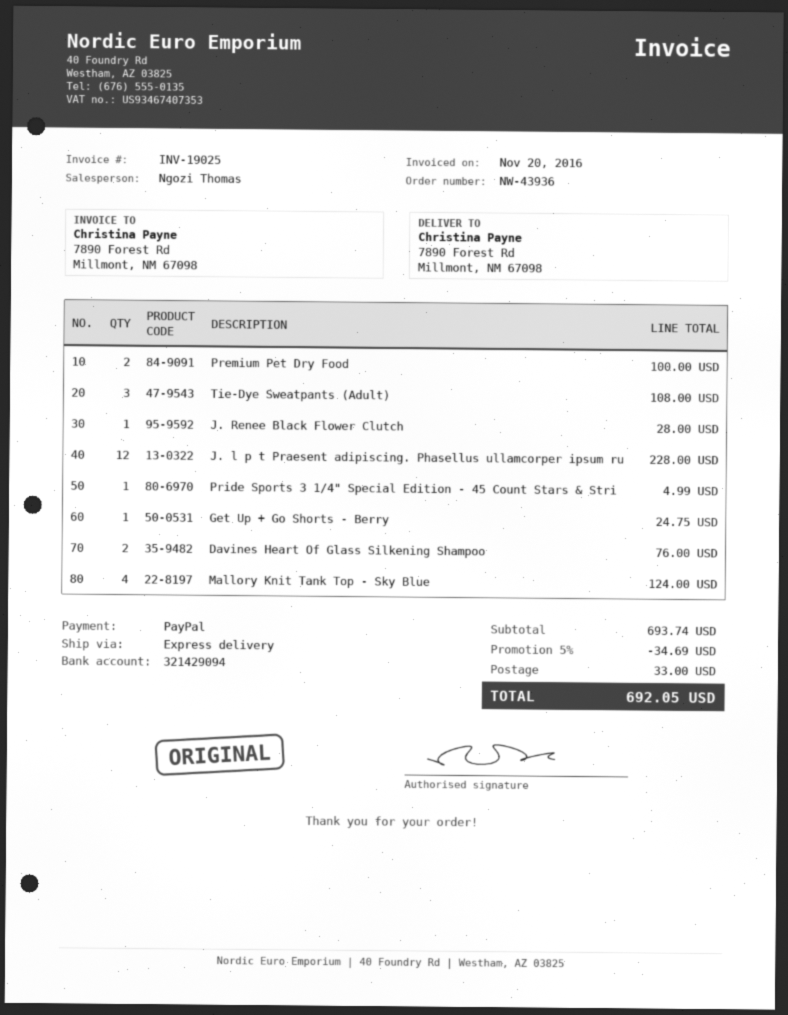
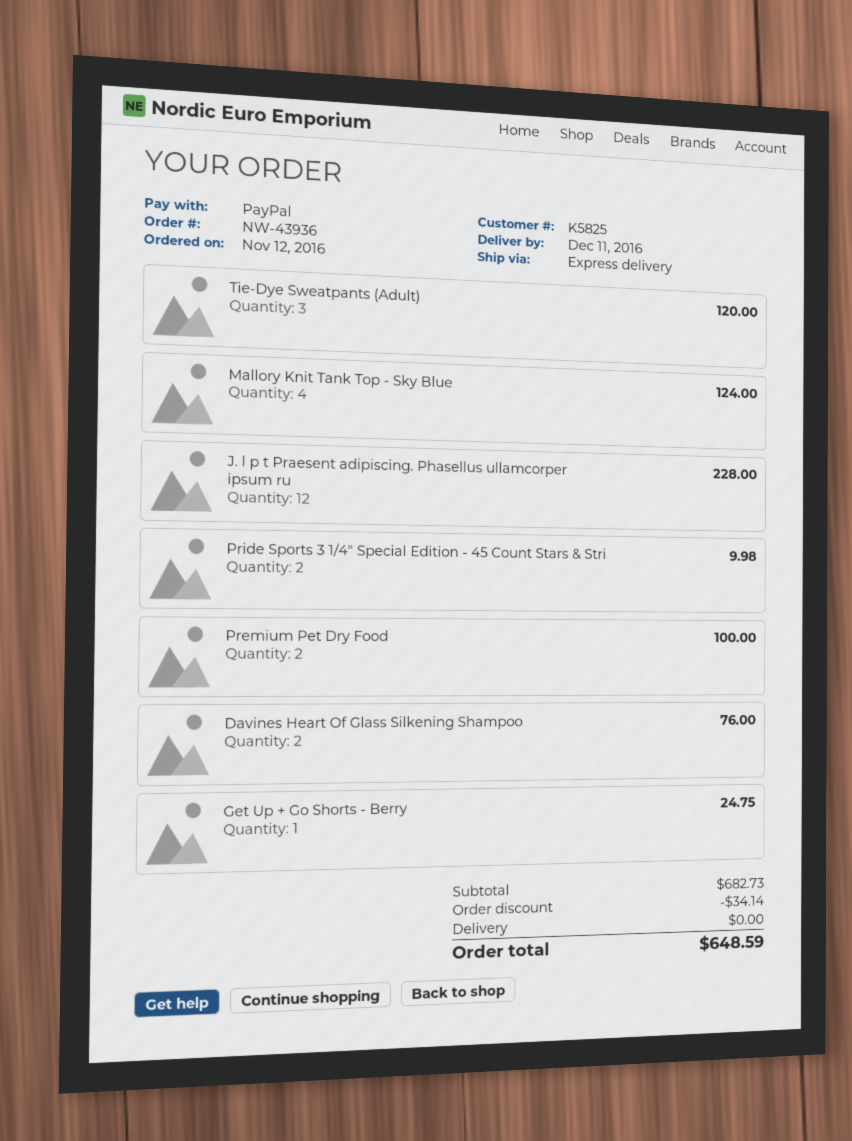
Tie-Dye Sweatpants (Adult): 3 for 108.00 -> 3 for 120.00
J. Renee Black Flower Clutch: 1 for 28.00 -> none
Pride Sports 3 1/4" Special Edition - 45 Count Stars & Stri: 1 for 4.99 -> 2 for 9.98
subtotal: 693.74 -> 682.73
discount: 34.69 -> 34.14
shipping: 33.00 -> 0.00
total: 692.05 -> 648.59

